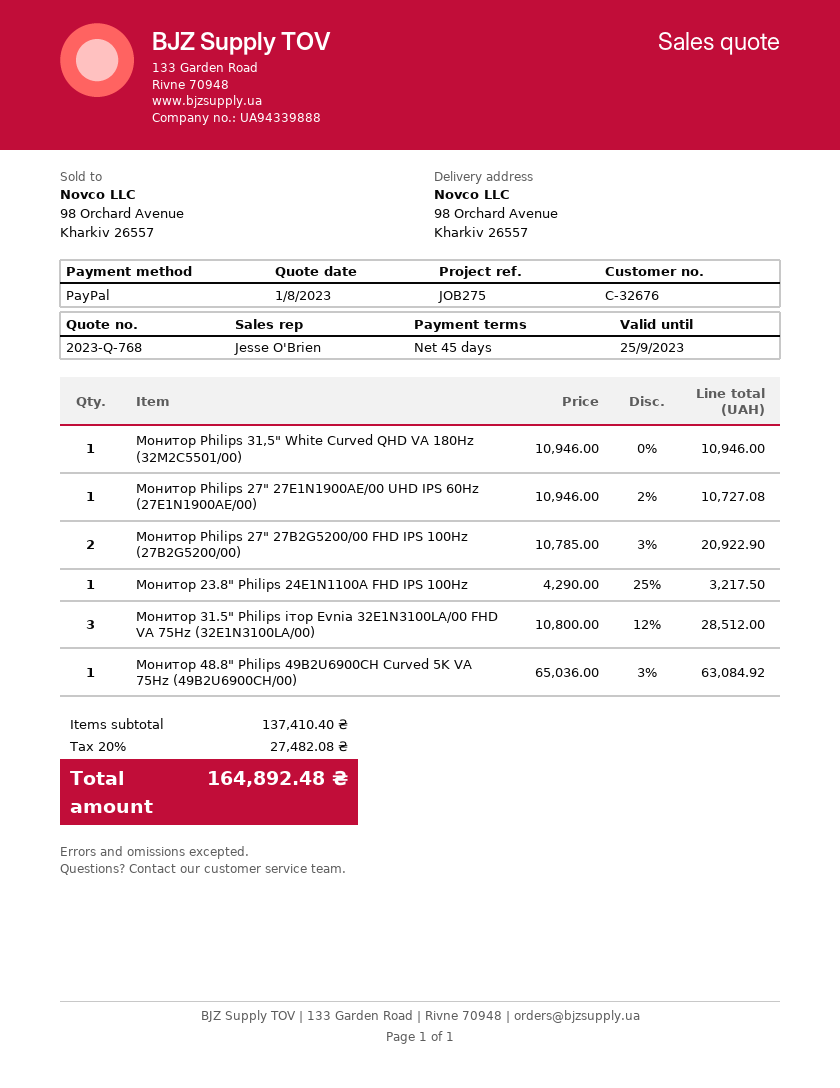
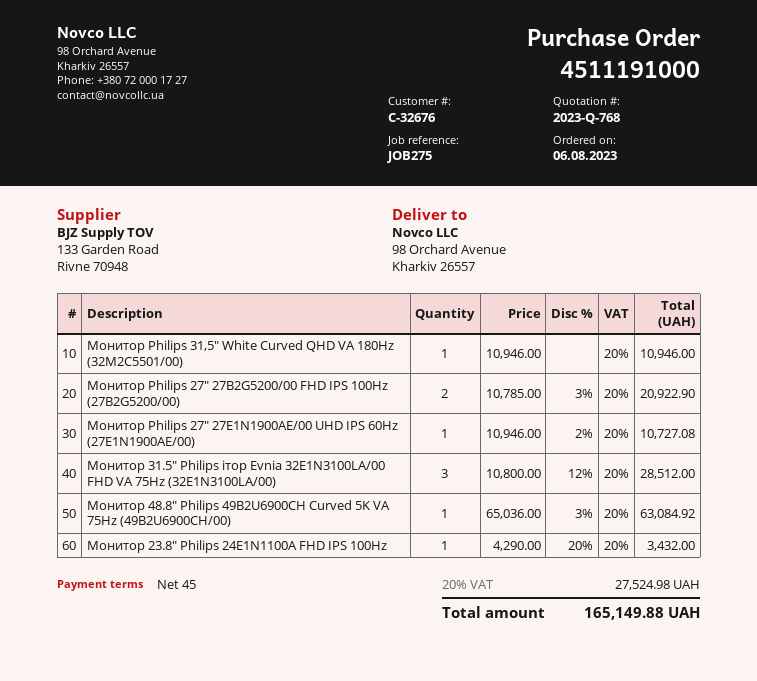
Монитор 23.8" Philips 24E1N1100A FHD IPS 100Hz: 1 x 4290.00 - 25% = 3217.50 -> 1 x 4290.00 - 20% = 3432.00
tax: 20% = 27482.08 -> 20% = 27524.98
total: 164892.48 -> 165149.88

